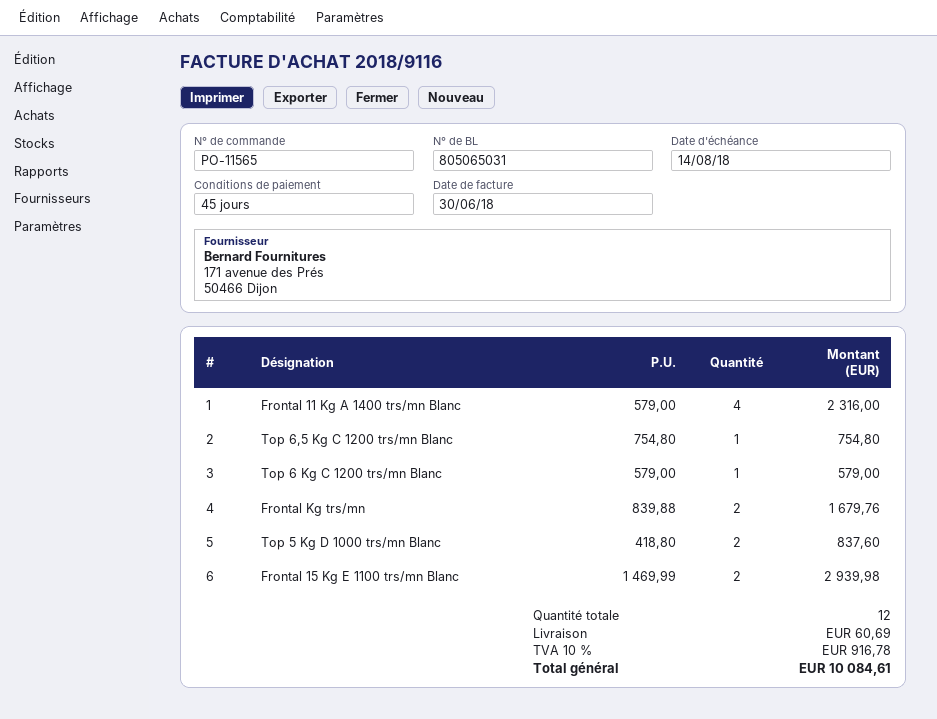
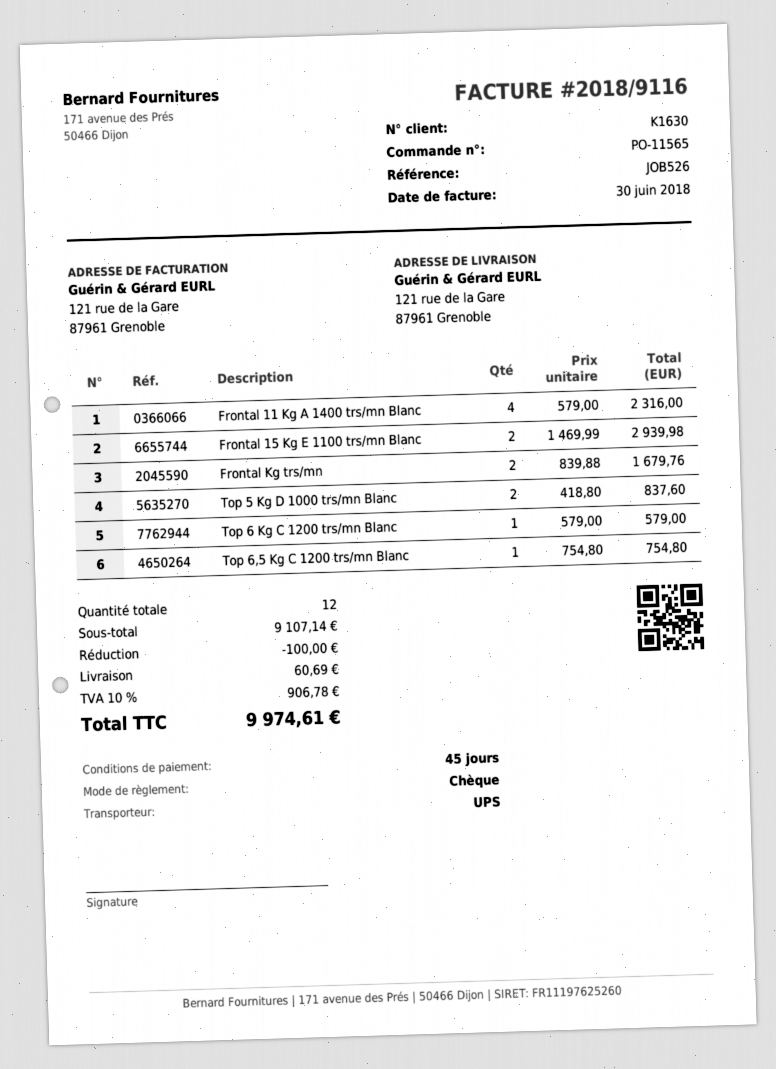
discount: none -> 100.00
tax: 10% = 916.78 -> 10% = 906.78
total: 10084.61 -> 9974.61

